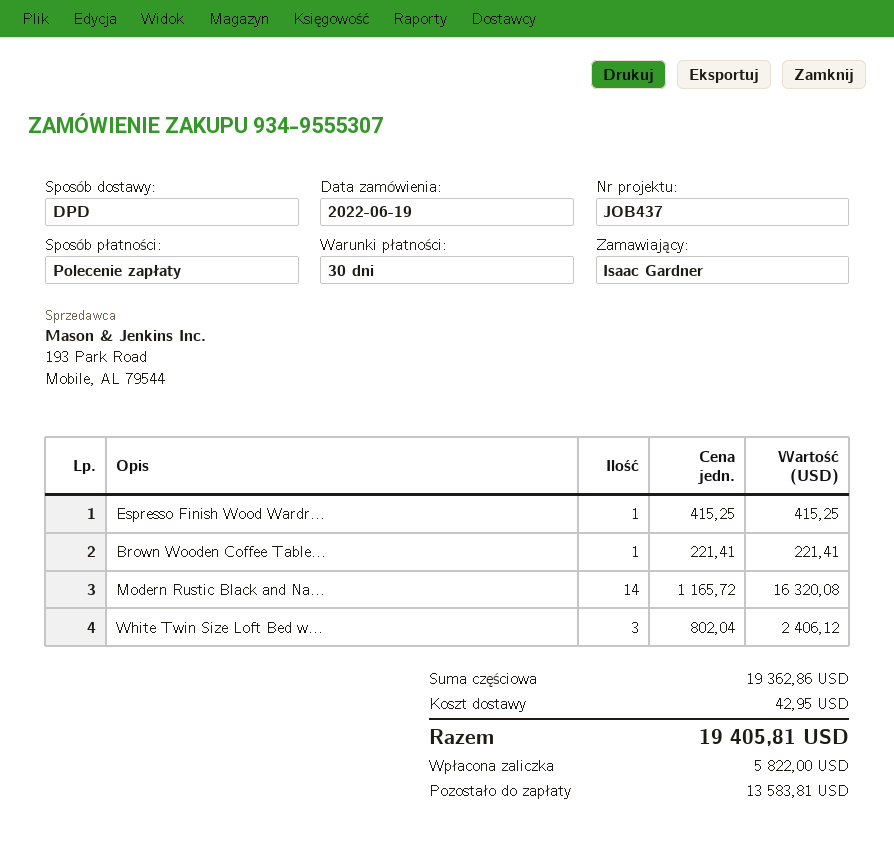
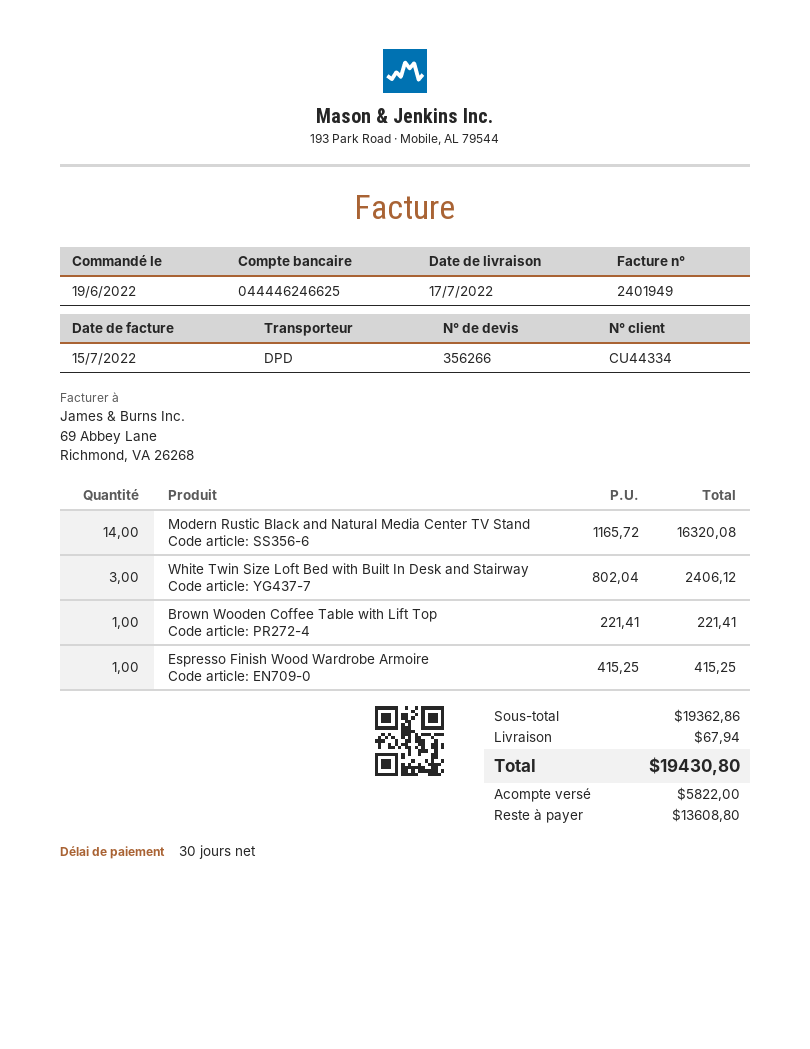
shipping: 42.95 -> 67.94
total: 19405.81 -> 19430.80
balance: 13583.81 -> 13608.80

